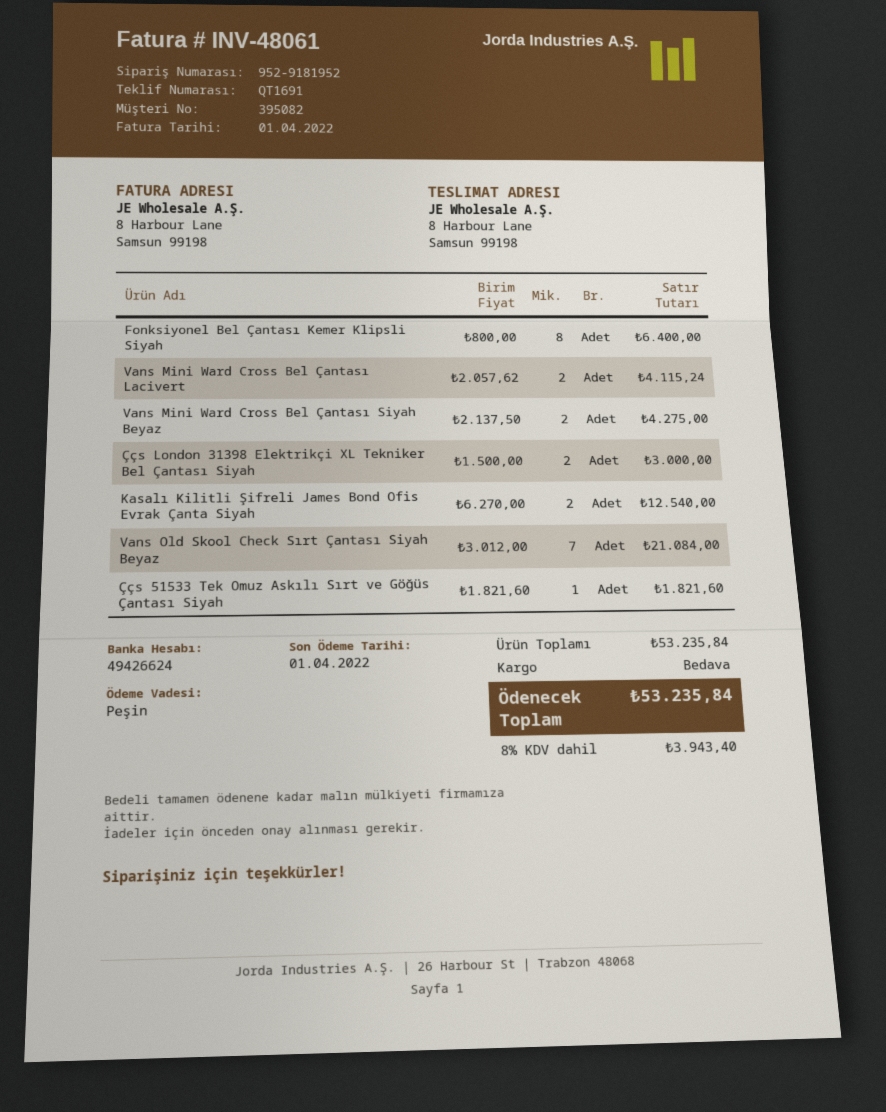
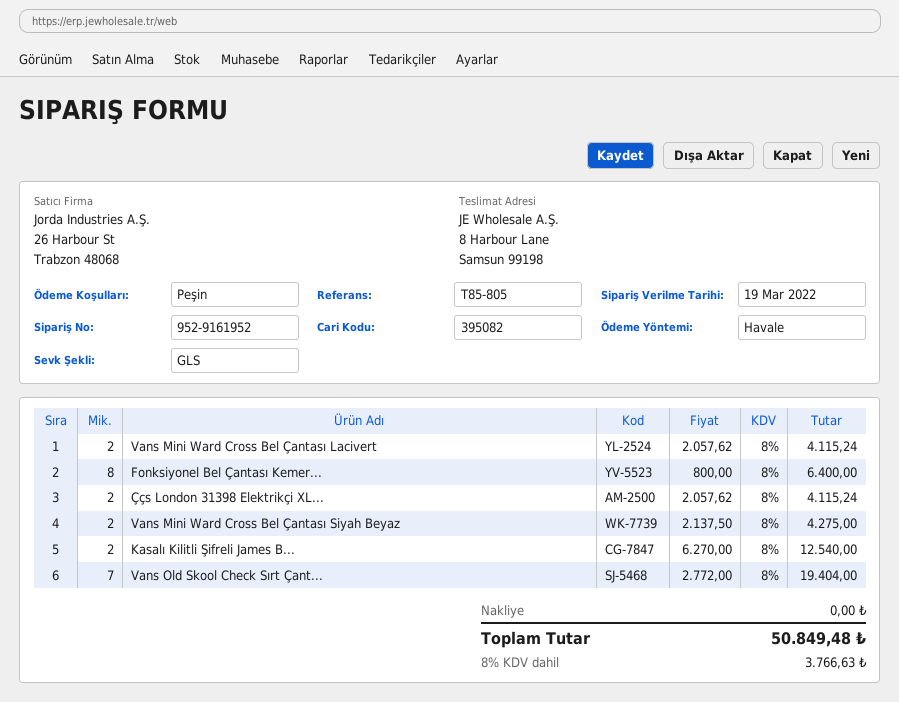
order number: 952-9181952 -> 952-9161952
Ççs London 31398 Elektrikçi XL Tekniker Bel Çantası Siyah: 2 x 1500.00 = 3000.00 -> 2 x 2057.62 = 4115.24
Vans Old Skool Check Sırt Çantası Siyah Beyaz: 7 x 3012.00 = 21084.00 -> 7 x 2772.00 = 19404.00
Ççs 51533 Tek Omuz Askılı Sırt ve Göğüs Çantası Siyah: 1 x 1821.60 = 1821.60 -> none
tax: 8% = 3943.40 -> 8% = 3766.63
total: 53235.84 -> 50849.48

